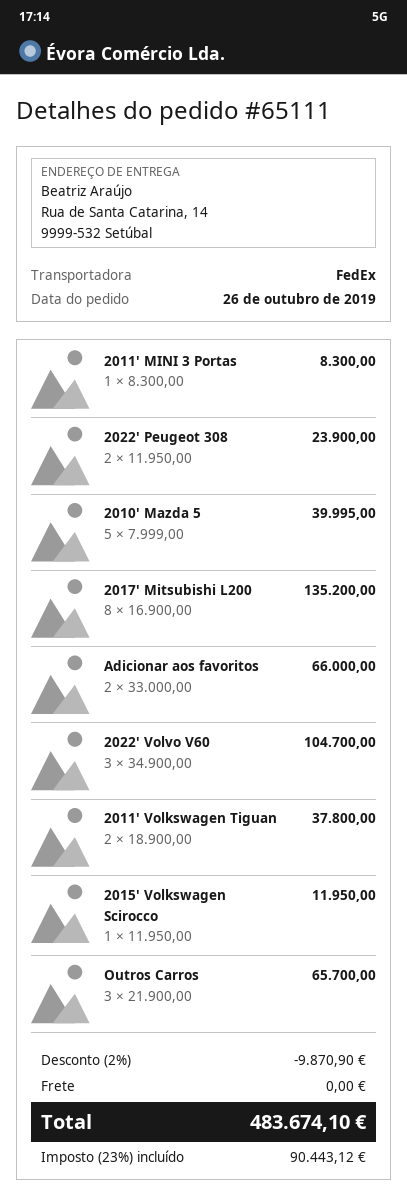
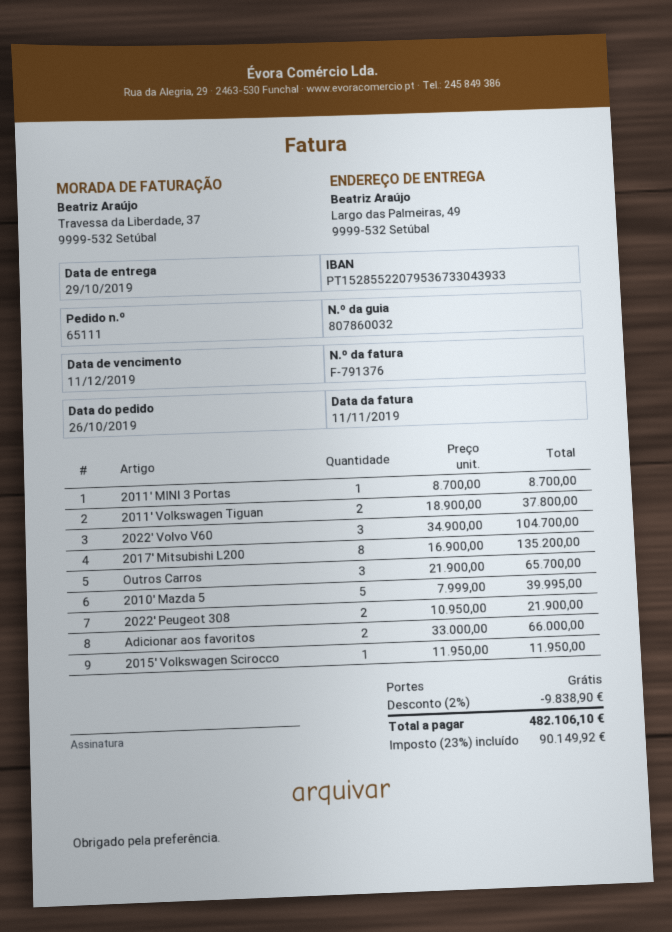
ship to: Rua de Santa Catarina, 14, 9999-532 Setúbal -> Largo das Palmeiras, 49, 9999-532 Setúbal
2011' MINI 3 Portas: 1 x 8300.00 = 8300.00 -> 1 x 8700.00 = 8700.00
2022' Peugeot 308: 2 x 11950.00 = 23900.00 -> 2 x 10950.00 = 21900.00
discount: 2% = 9870.90 -> 2% = 9838.90
tax: 23% = 90443.12 -> 23% = 90149.92
total: 483674.10 -> 482106.10

